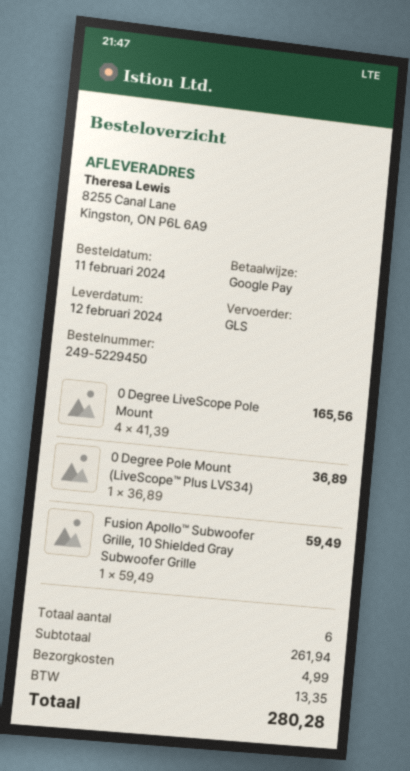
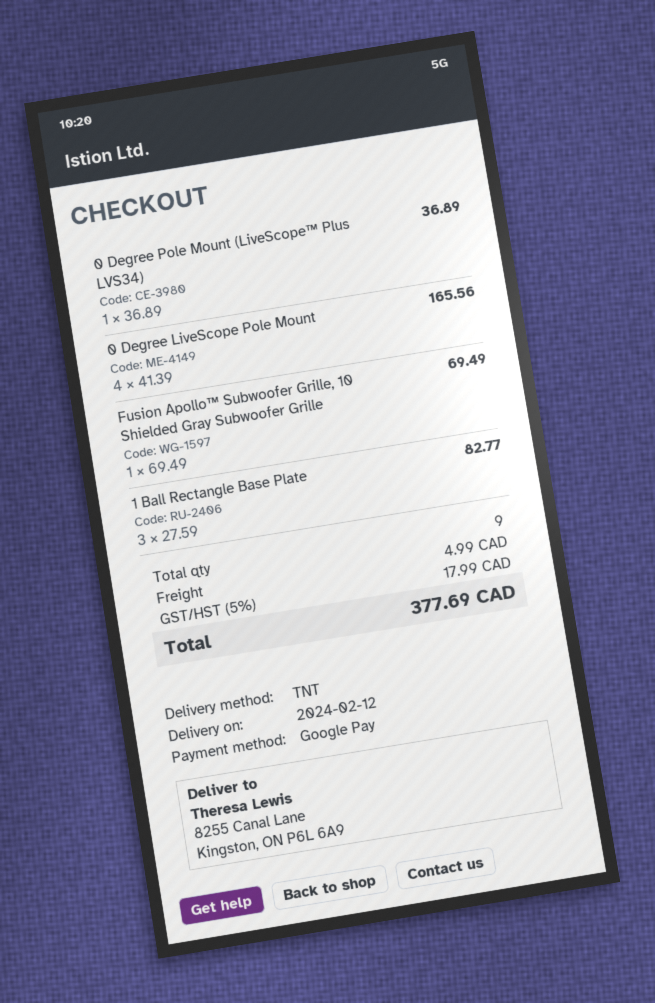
shipping method: GLS -> TNT
Fusion Apollo™ Subwoofer Grille, 10 Shielded Gray Subwoofer Grille: 1 x 59.49 = 59.49 -> 1 x 69.49 = 69.49
1 Ball Rectangle Base Plate: none -> 3 x 27.59 = 82.77
total quantity: 6 -> 9
tax: 13.35 -> 17.99
total: 280.28 -> 377.69

